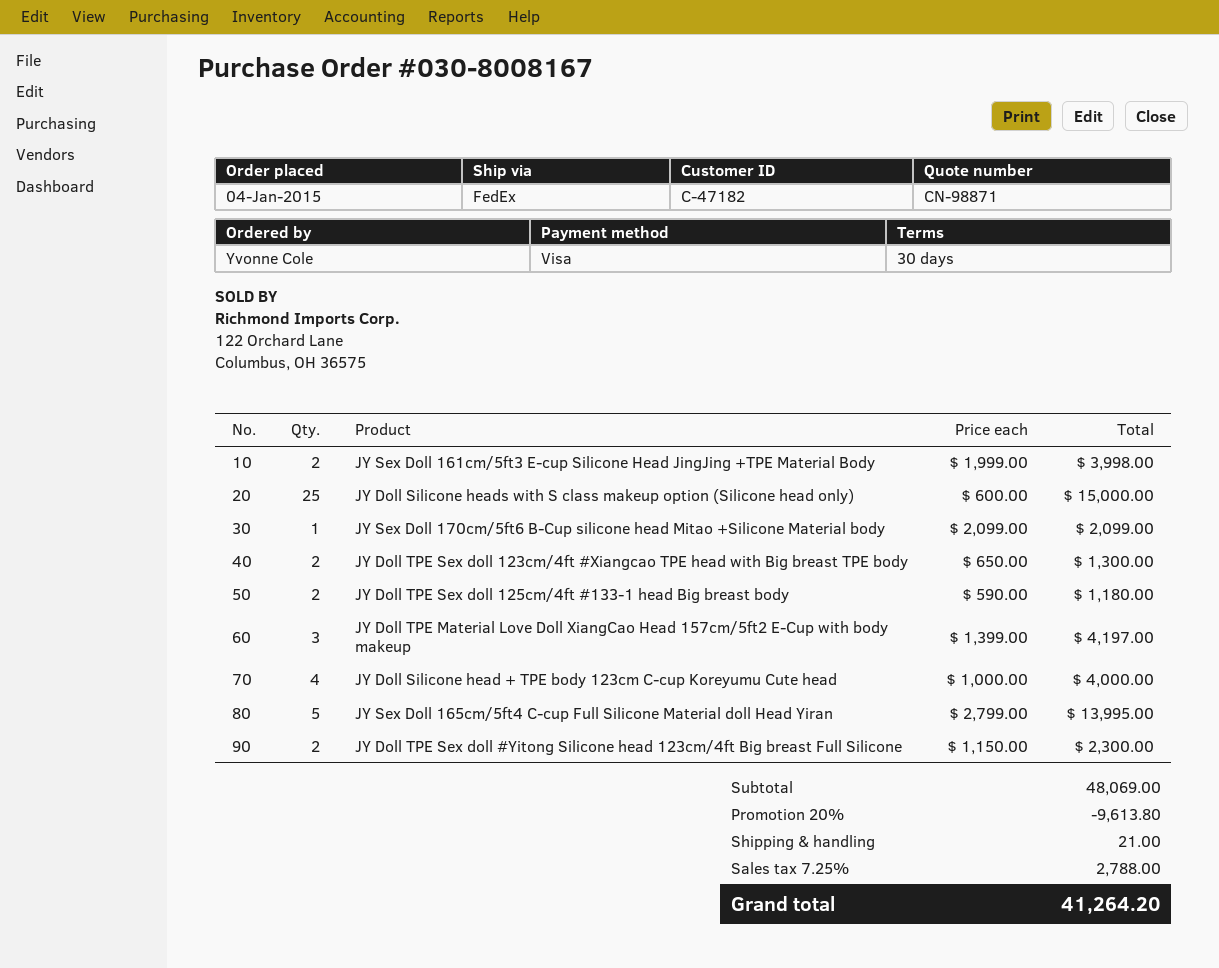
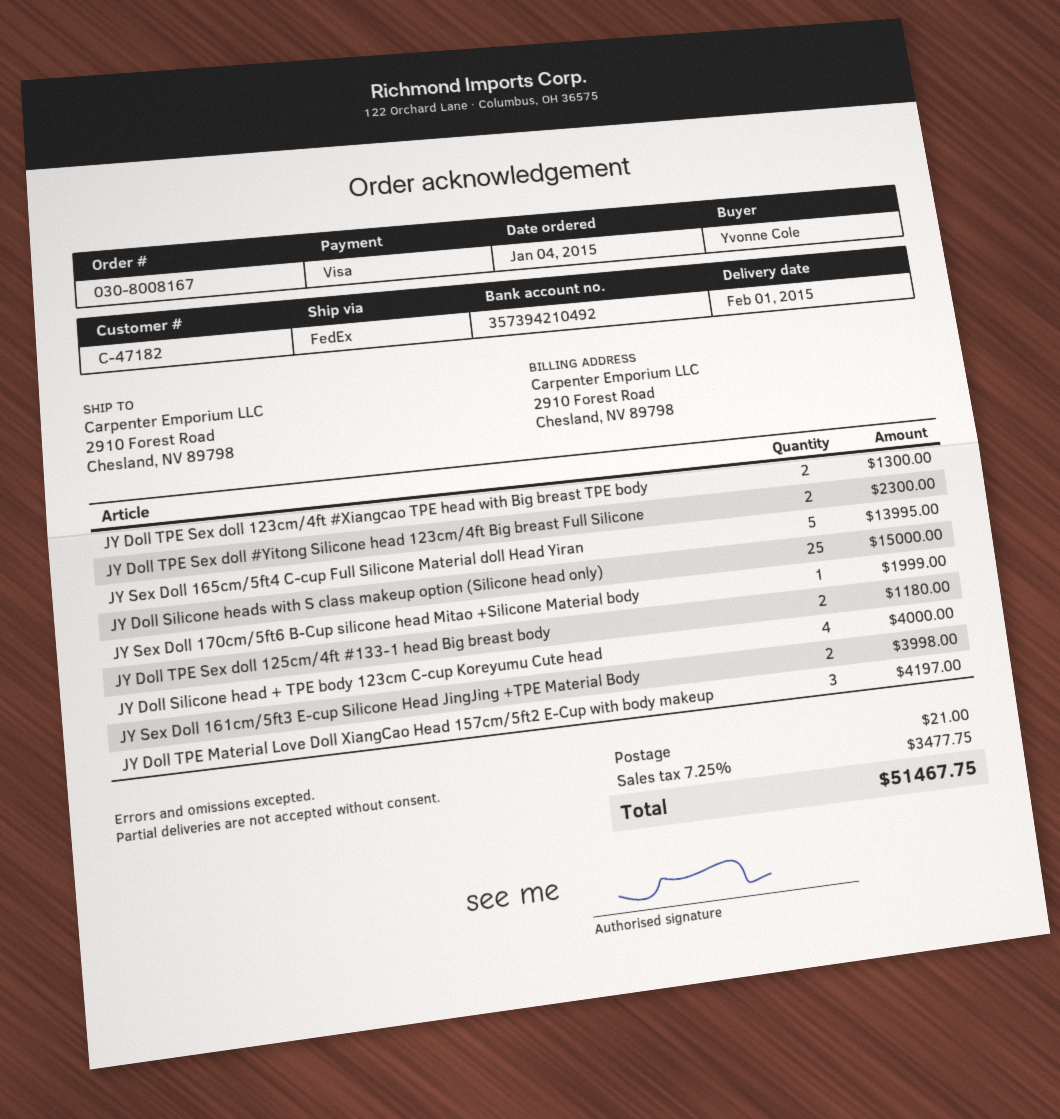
JY Sex Doll 170cm/5ft6 B-Cup silicone head Mitao +Silicone Material body: 1 for 2099.00 -> 1 for 1999.00
discount: 20% = 9613.80 -> none
tax: 7.25% = 2788.00 -> 7.25% = 3477.75
total: 41264.20 -> 51467.75

